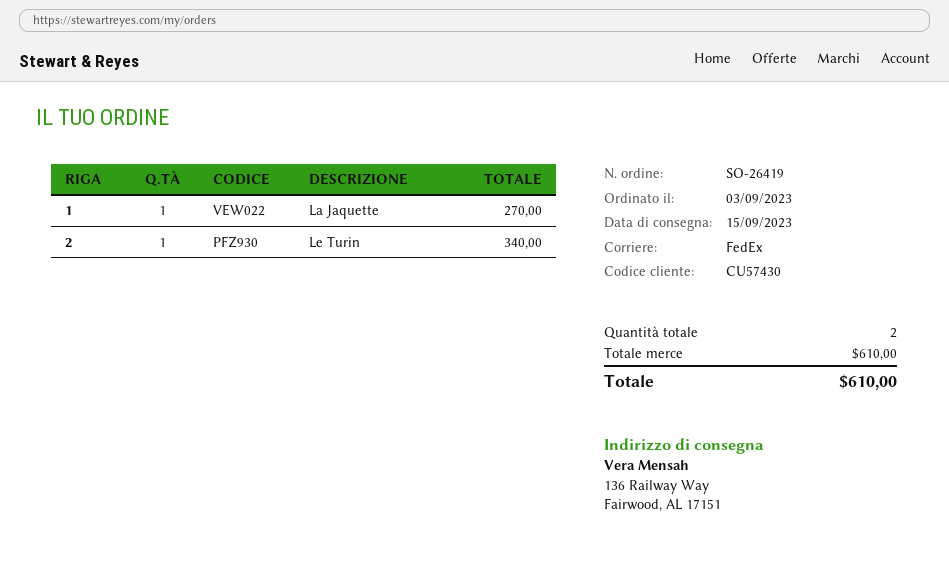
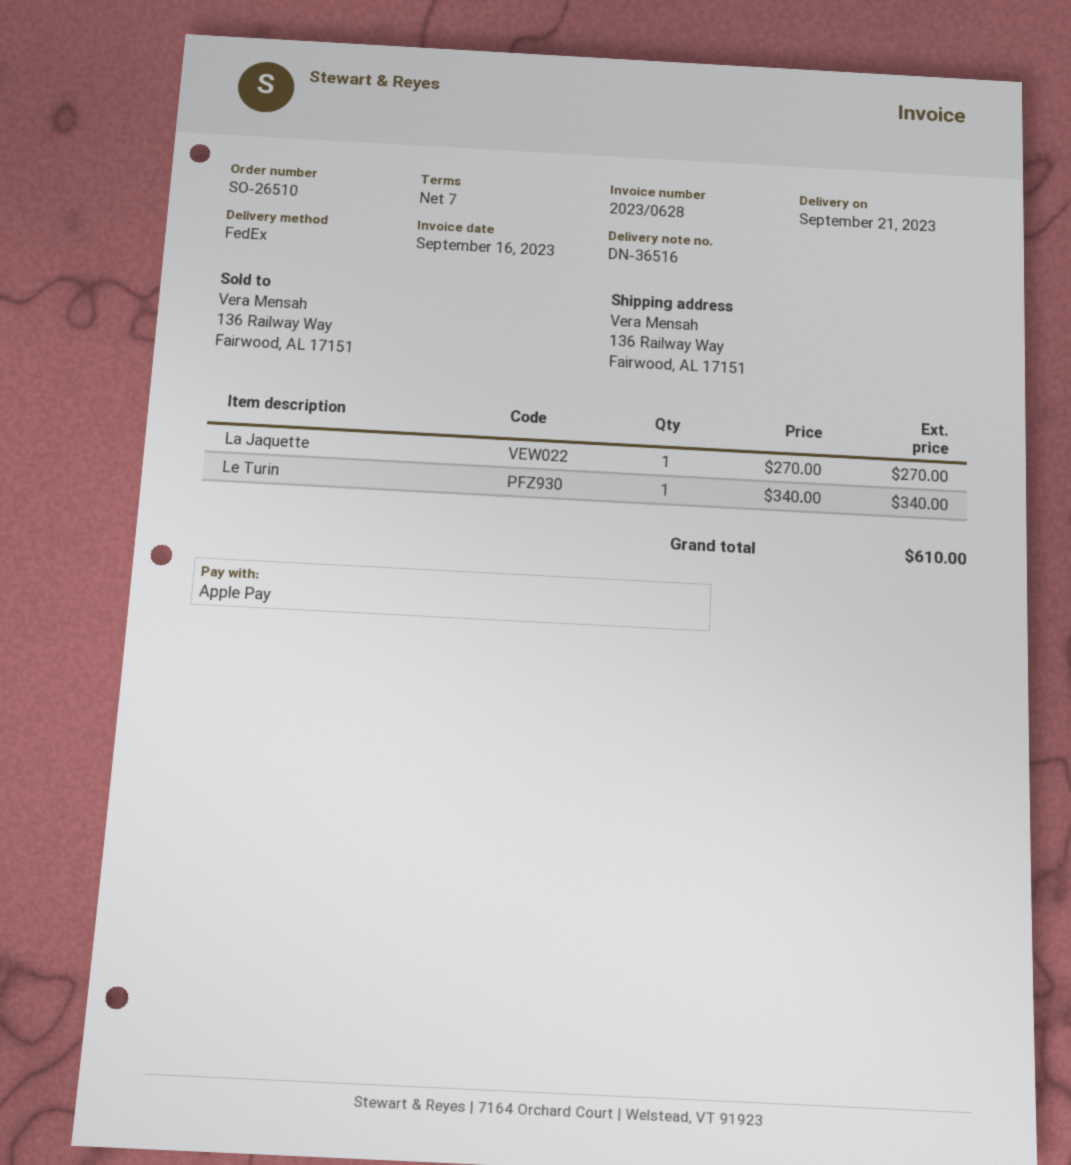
order number: SO-26419 -> SO-26510
delivery date: 2023-09-15 -> 2023-09-21

